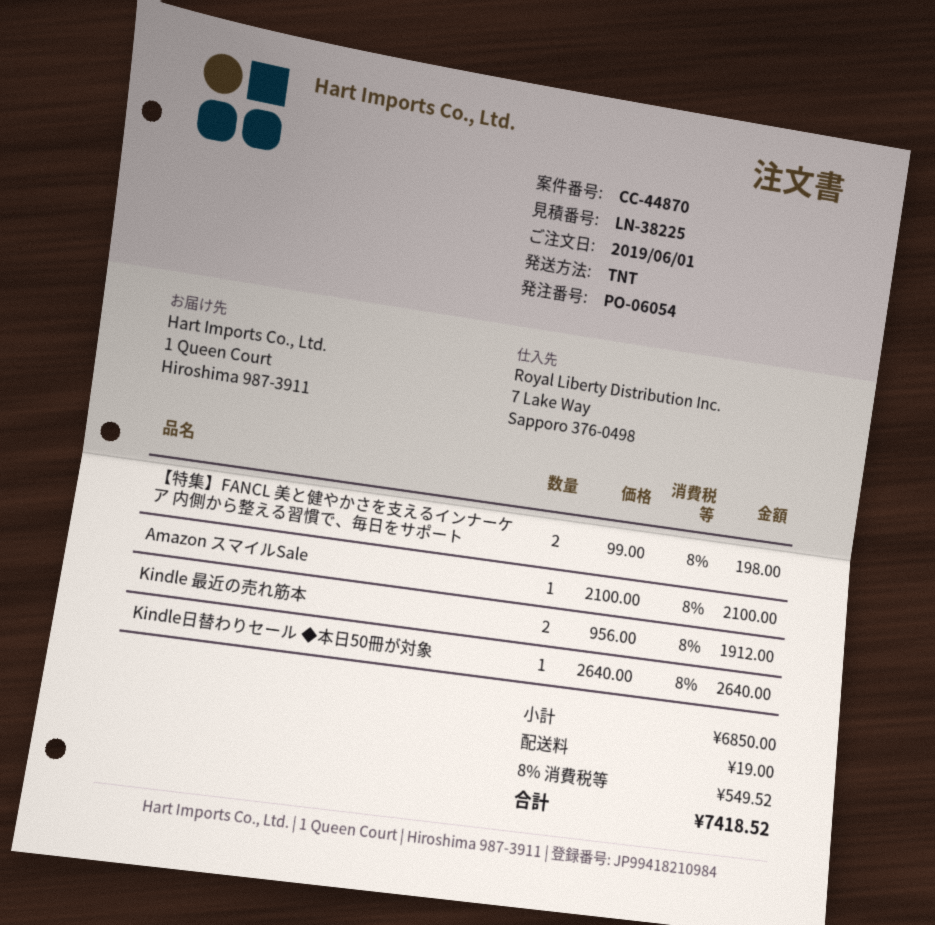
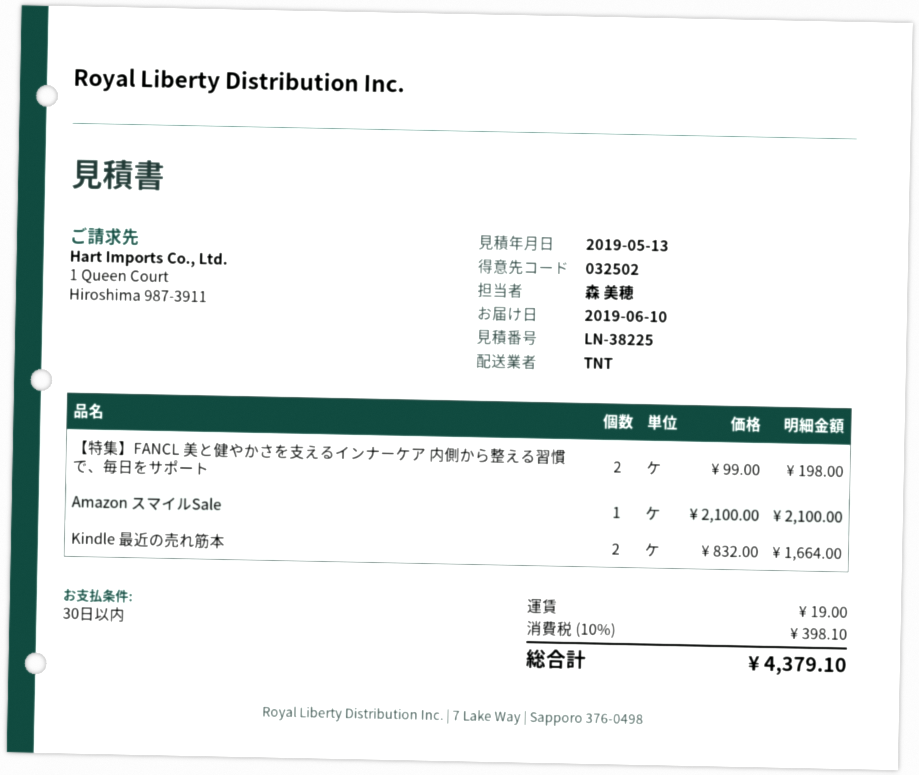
Kindle 最近の売れ筋本: 2 x 956.00 = 1912.00 -> 2 x 832.00 = 1664.00
Kindle日替わりセール ◆本日50冊が対象: 1 x 2640.00 = 2640.00 -> none
tax: 8% = 549.52 -> 10% = 398.10
total: 7418.52 -> 4379.10

